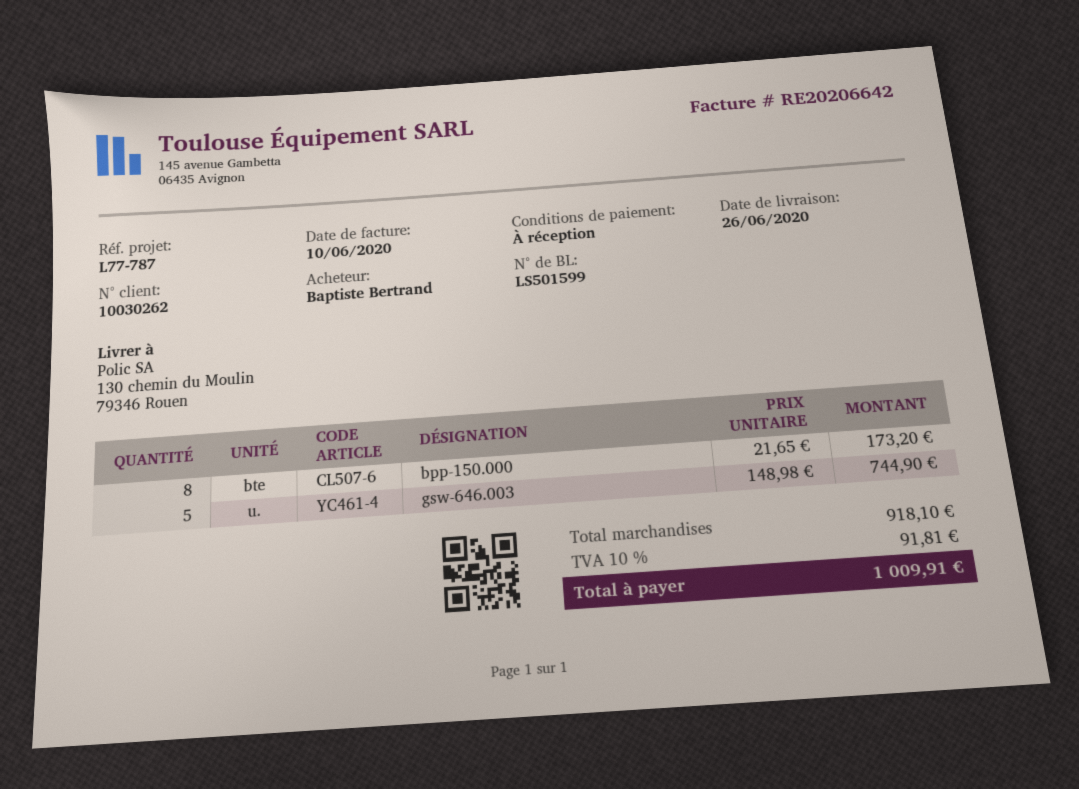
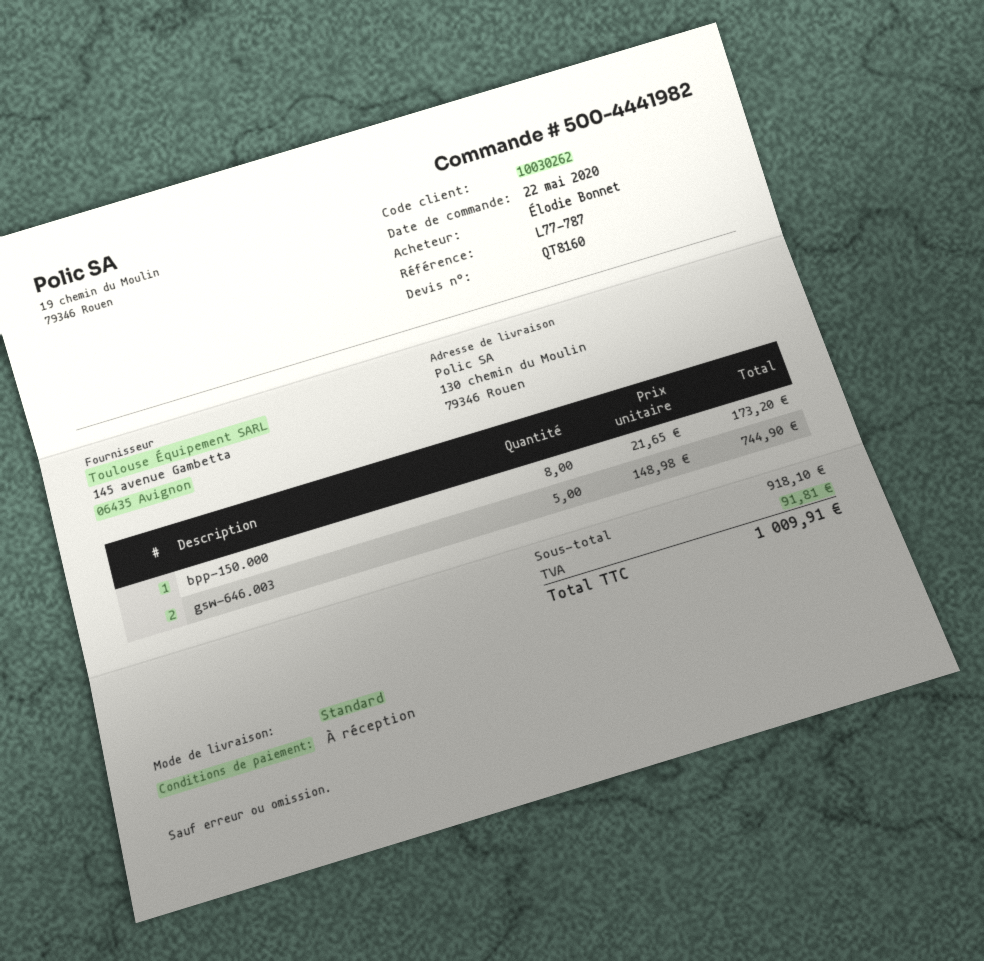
ordered by: Baptiste Bertrand -> Élodie Bonnet

